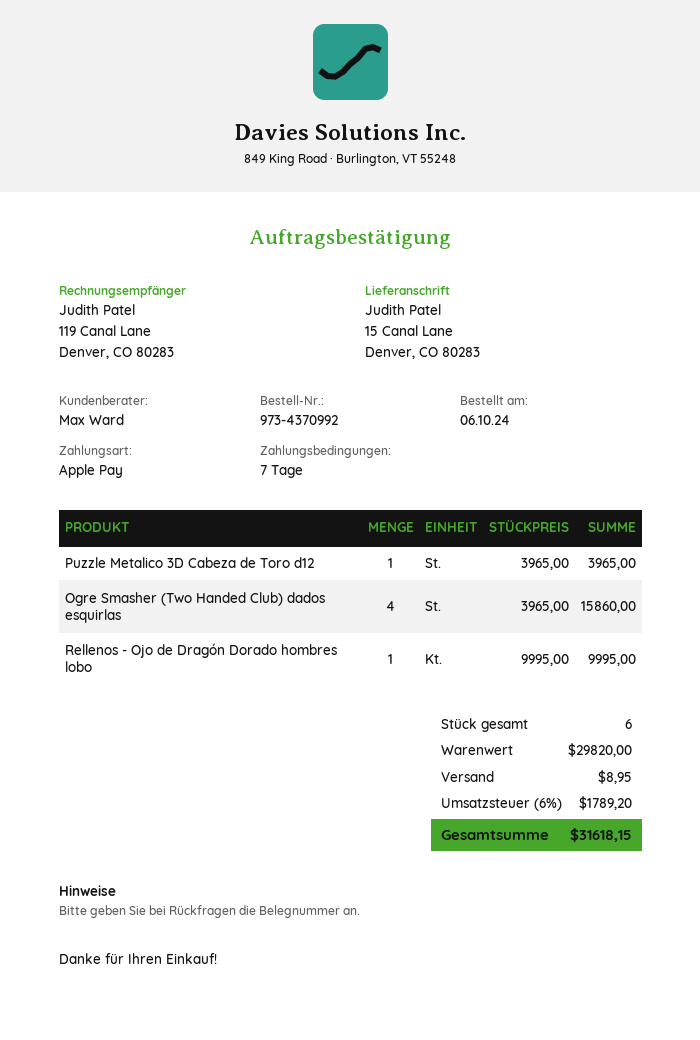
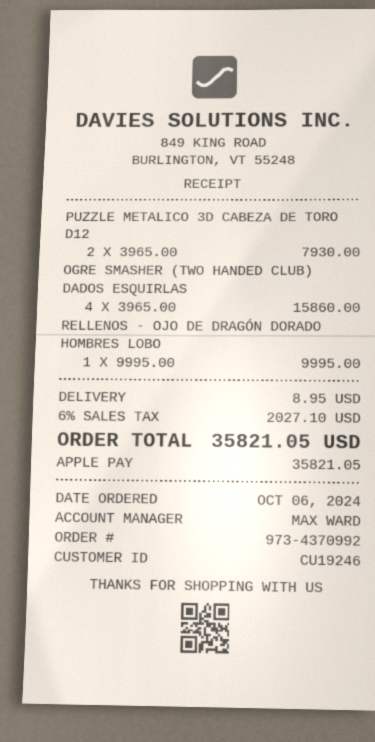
Puzzle Metalico 3D Cabeza de Toro d12: 1 x 3965.00 = 3965.00 -> 2 x 3965.00 = 7930.00
tax: 6% = 1789.20 -> 6% = 2027.10
total: 31618.15 -> 35821.05

